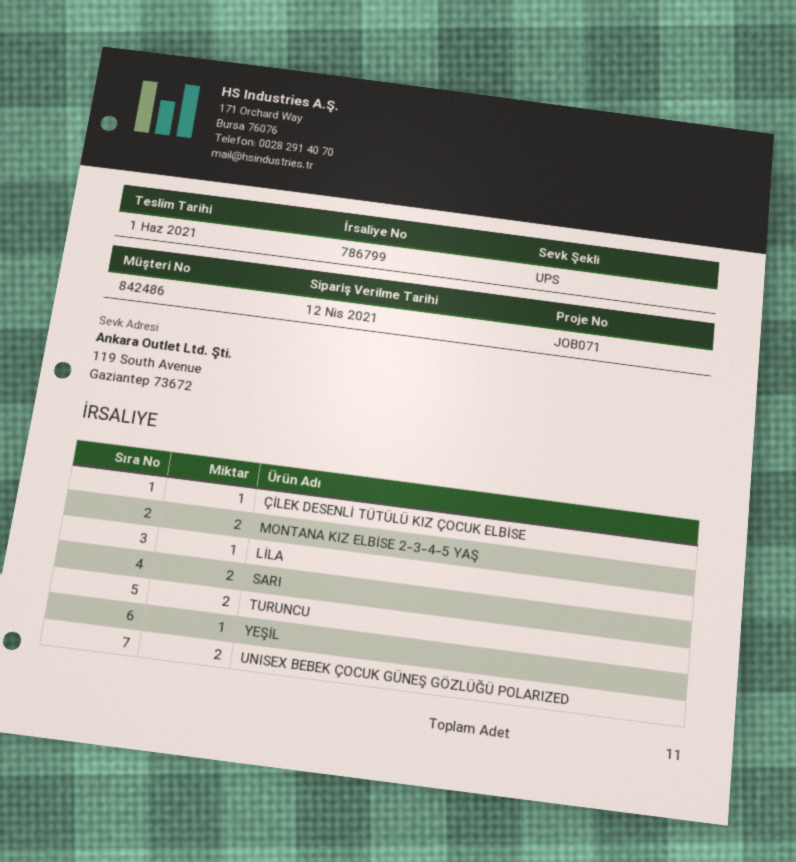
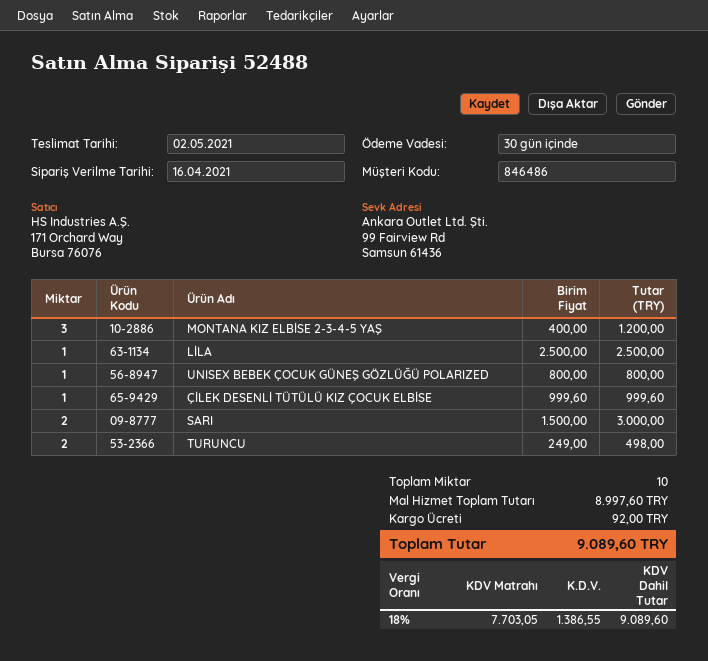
order date: 2021-04-12 -> 2021-04-16
delivery date: 2021-06-01 -> 2021-05-02
customer number: 842486 -> 846486
ship to: 119 South Avenue, Gaziantep 73672 -> 99 Fairview Rd, Samsun 61436
MONTANA KIZ ELBİSE 2-3-4-5 YAŞ: 2 -> 3
YEŞİL: 1 -> none
UNISEX BEBEK ÇOCUK GÜNEŞ GÖZLÜĞÜ POLARIZED: 2 -> 1
total quantity: 11 -> 10

